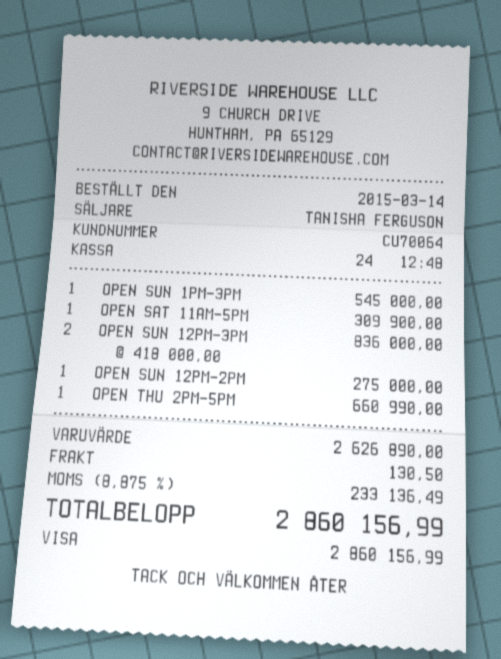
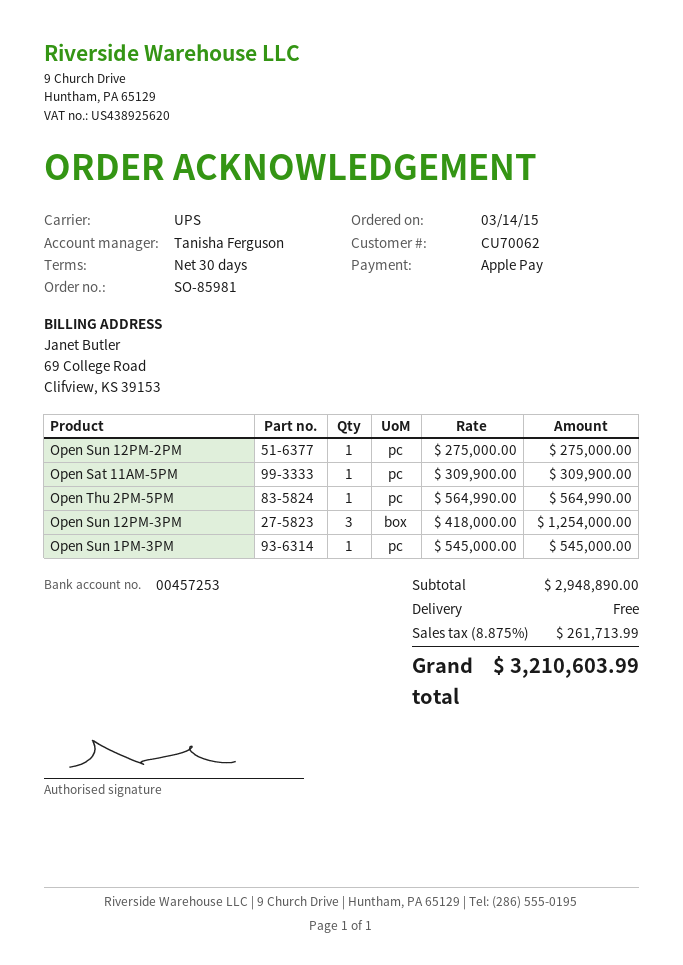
customer number: CU70064 -> CU70062
payment method: Visa -> Apple Pay
OPEN SUN 12PM-3PM: 2 x 418000.00 = 836000.00 -> 3 x 418000.00 = 1254000.00
OPEN THU 2PM-5PM: 1 x 660990.00 = 660990.00 -> 1 x 564990.00 = 564990.00
subtotal: 2626890.00 -> 2948890.00
shipping: 130.50 -> 0.00
tax: 8.875% = 233136.49 -> 8.875% = 261713.99
total: 2860156.99 -> 3210603.99

